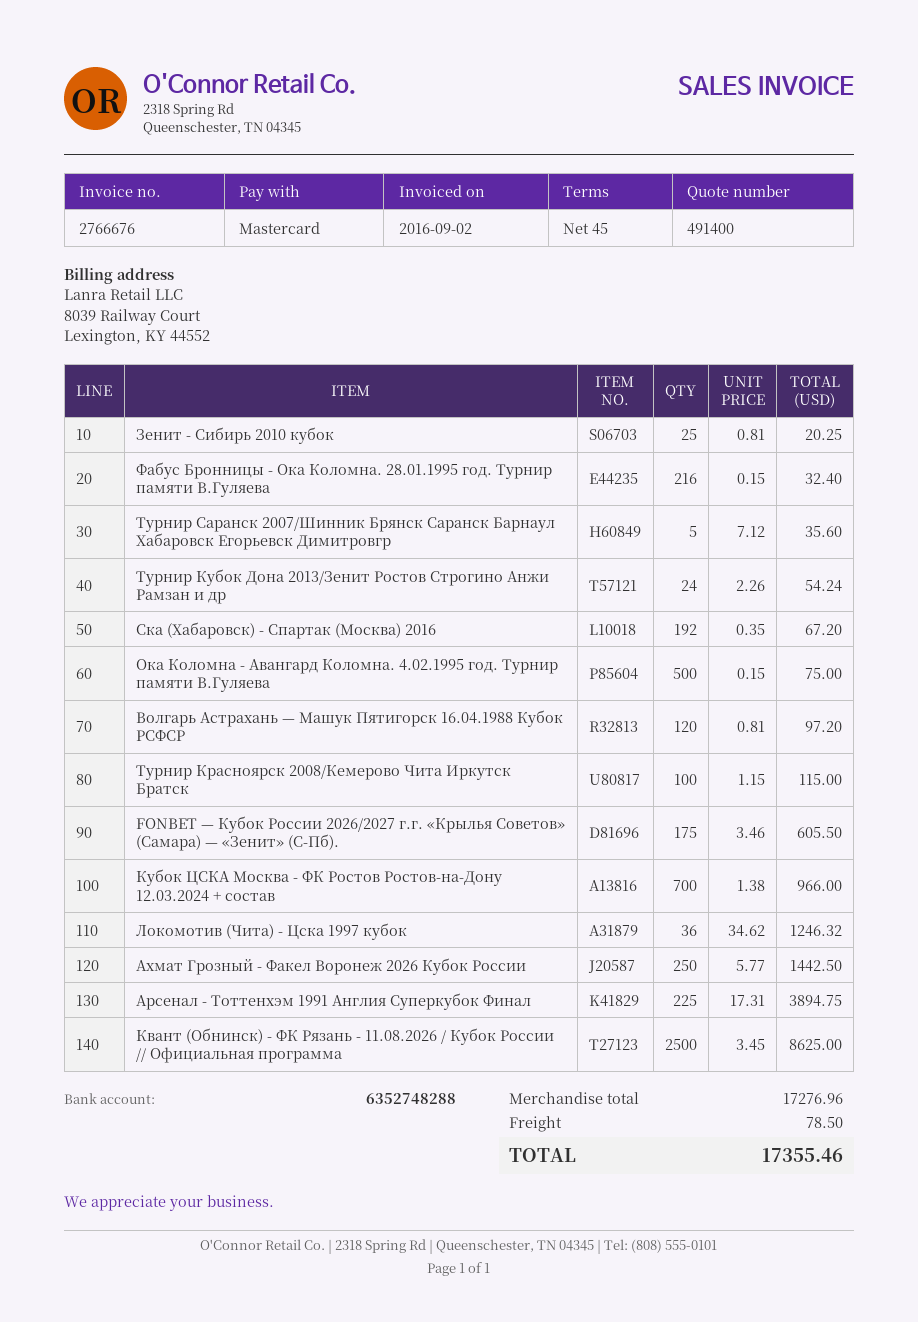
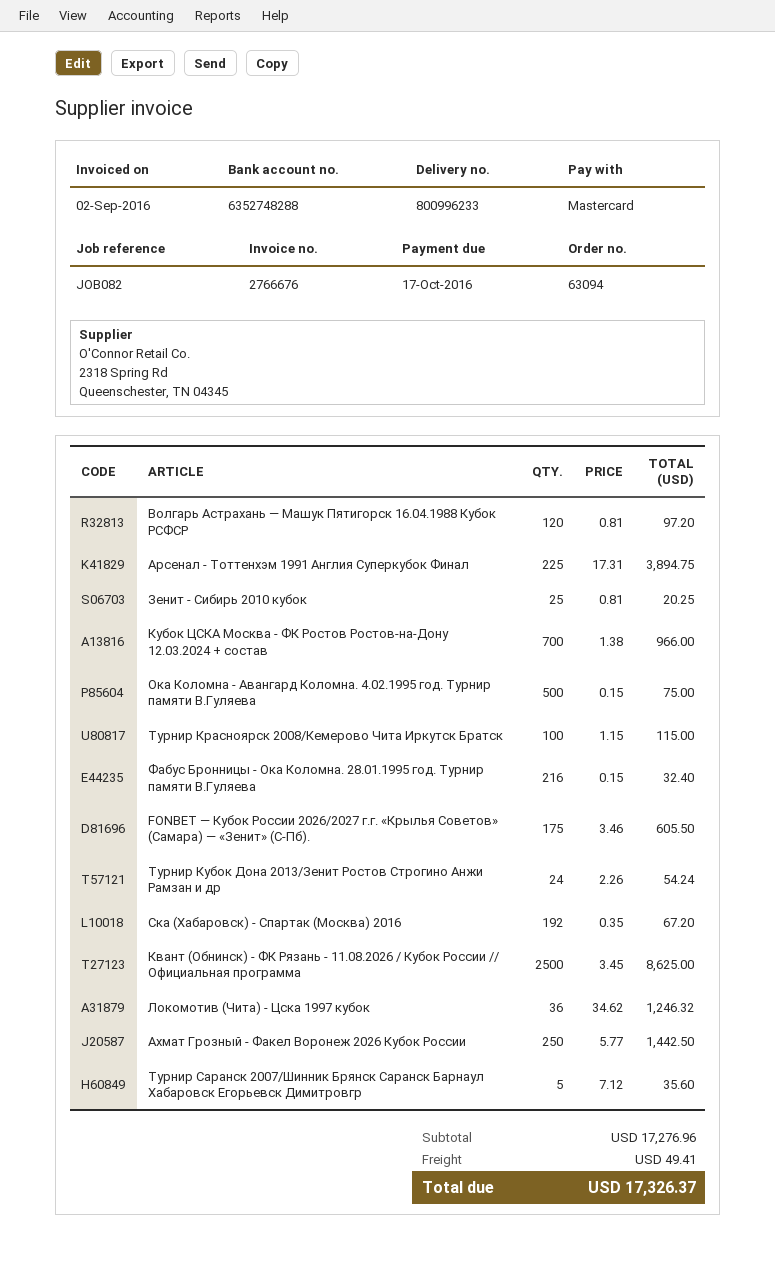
shipping: 78.50 -> 49.41
total: 17355.46 -> 17326.37

